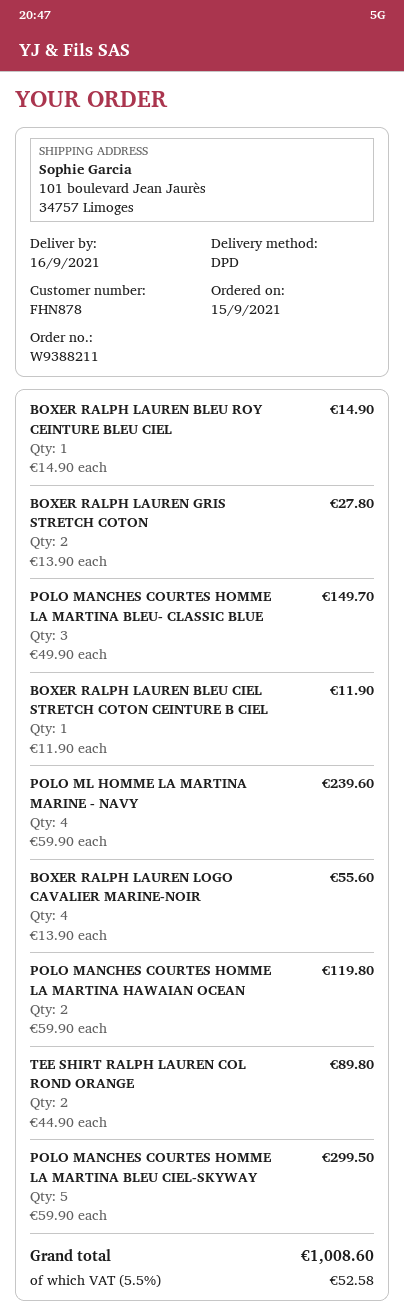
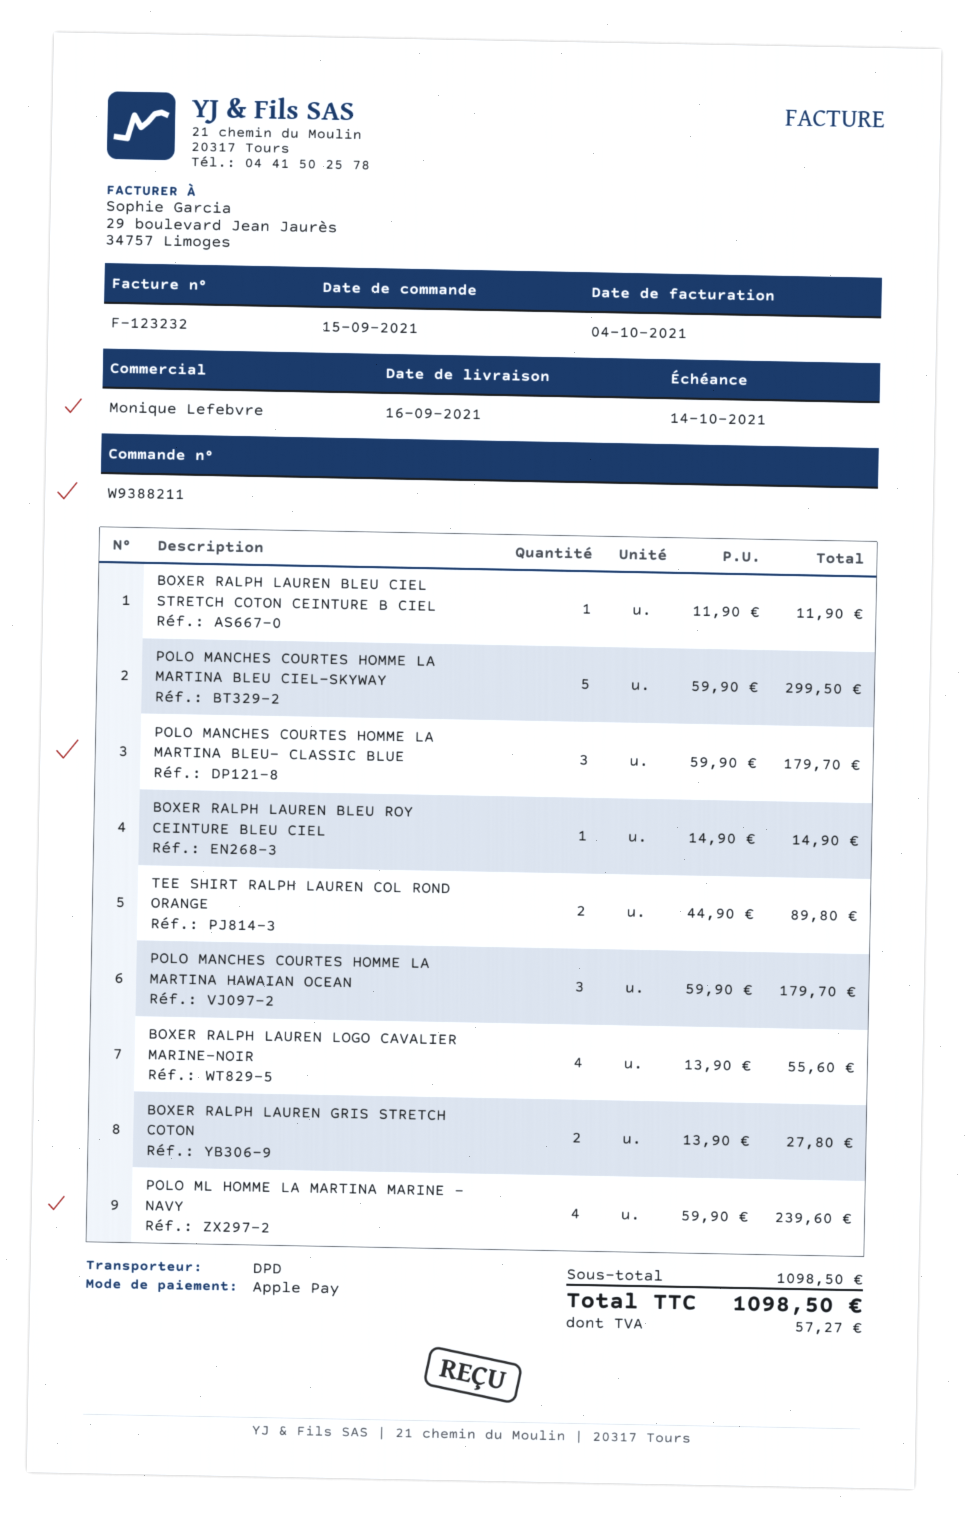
POLO MANCHES COURTES HOMME LA MARTINA BLEU- CLASSIC BLUE: 3 x 49.90 = 149.70 -> 3 x 59.90 = 179.70
POLO MANCHES COURTES HOMME LA MARTINA HAWAIAN OCEAN: 2 x 59.90 = 119.80 -> 3 x 59.90 = 179.70
tax: 52.58 -> 57.27
total: 1008.60 -> 1098.50

